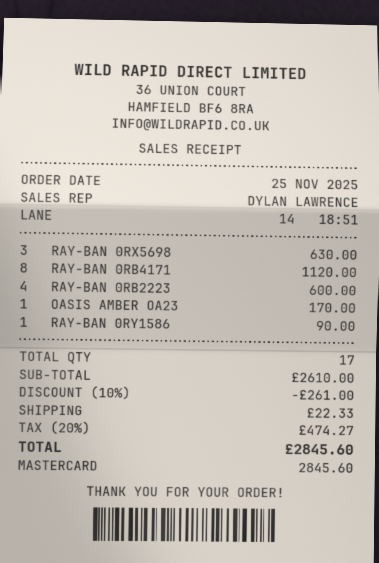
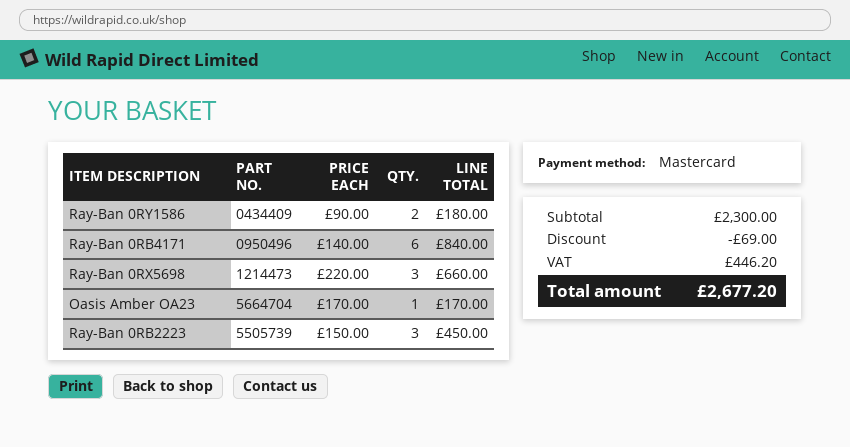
RAY-BAN 0RX5698: 3 for 630.00 -> 3 for 660.00
RAY-BAN 0RB4171: 8 for 1120.00 -> 6 for 840.00
RAY-BAN 0RB2223: 4 for 600.00 -> 3 for 450.00
RAY-BAN 0RY1586: 1 for 90.00 -> 2 for 180.00
subtotal: 2610.00 -> 2300.00
discount: 261.00 -> 69.00
shipping: 22.33 -> none
tax: 474.27 -> 446.20
total: 2845.60 -> 2677.20

